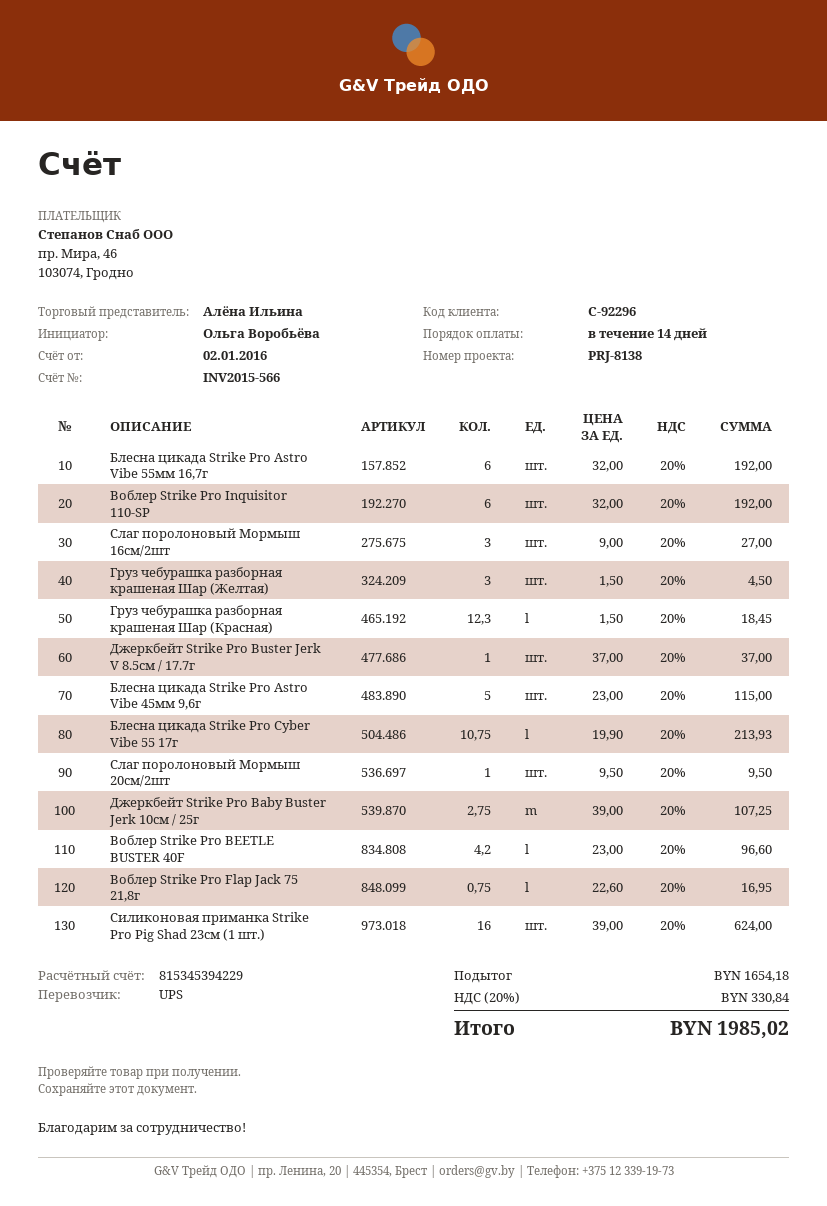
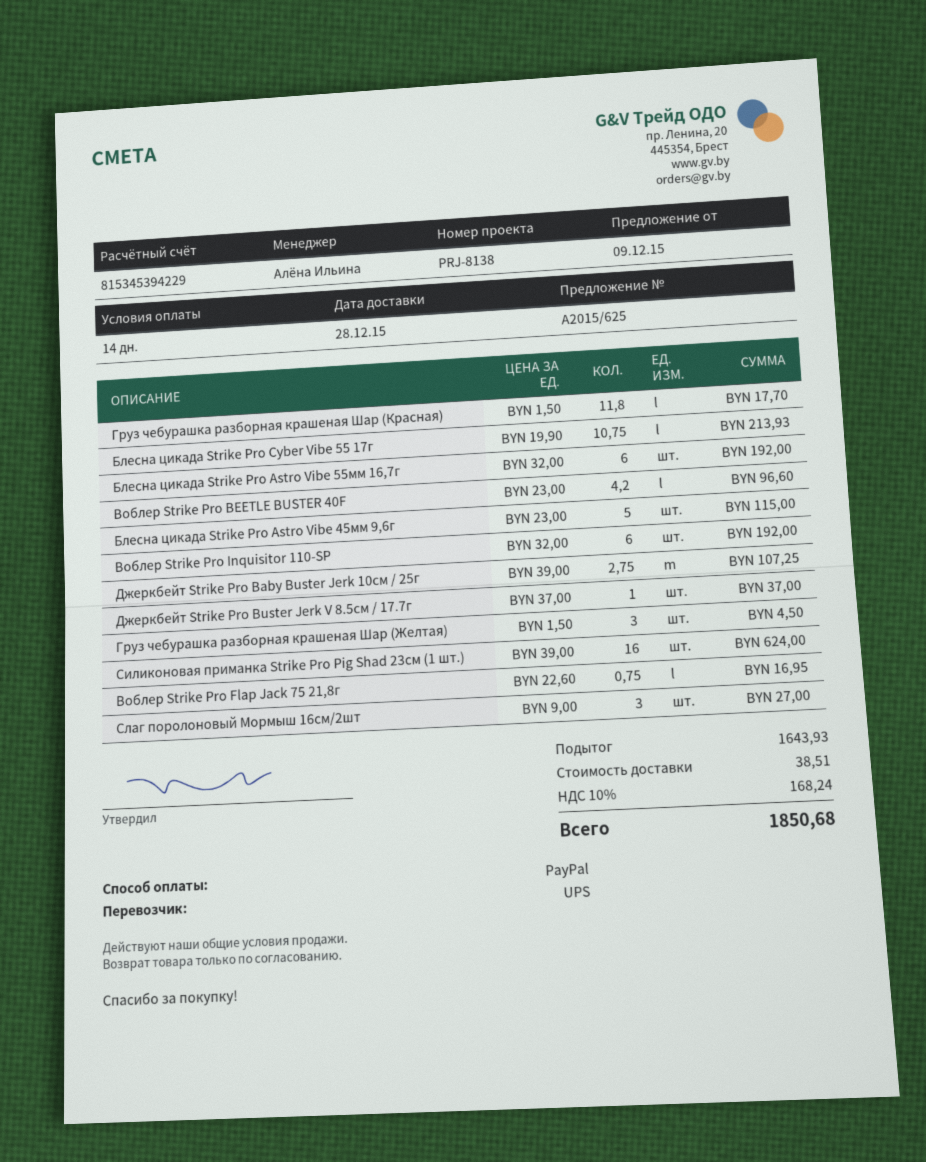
Груз чебурашка разборная крашеная Шар (Красная): 12.3 x 1.50 = 18.45 -> 11.8 x 1.50 = 17.70
Слаг поролоновый Мормыш 20см/2шт: 1 x 9.50 = 9.50 -> none
subtotal: 1654.18 -> 1643.93
shipping: none -> 38.51
tax: 20% = 330.84 -> 10% = 168.24
total: 1985.02 -> 1850.68

